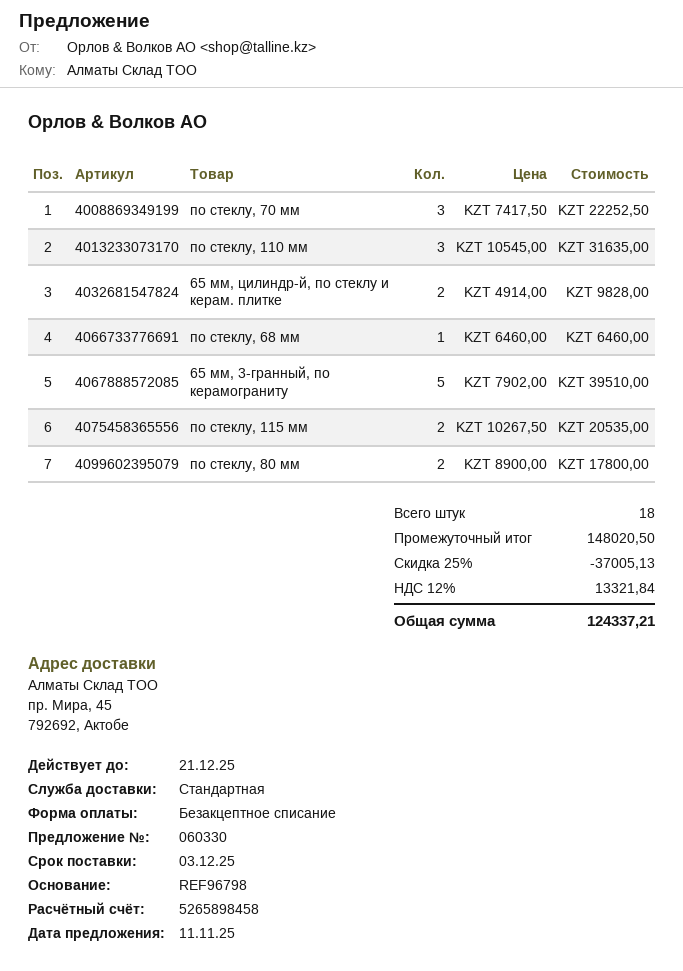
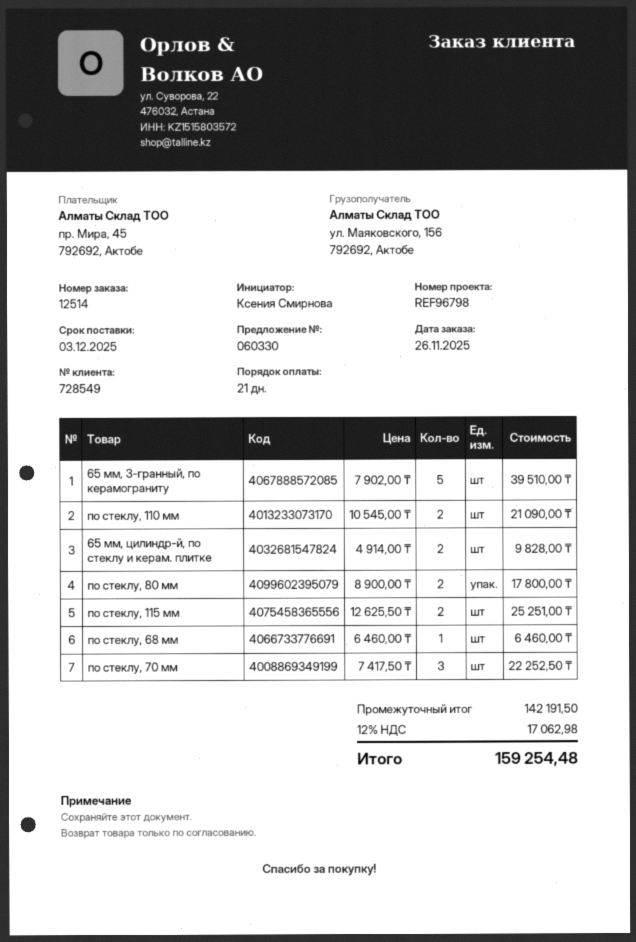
ship to: пр. Мира, 45, 792692, Актобе -> ул. Маяковского, 156, 792692, Актобе
по стеклу, 110 мм: 3 x 10545.00 = 31635.00 -> 2 x 10545.00 = 21090.00
по стеклу, 115 мм: 2 x 10267.50 = 20535.00 -> 2 x 12625.50 = 25251.00
subtotal: 148020.50 -> 142191.50
discount: 25% = 37005.13 -> none
tax: 12% = 13321.84 -> 12% = 17062.98
total: 124337.21 -> 159254.48

